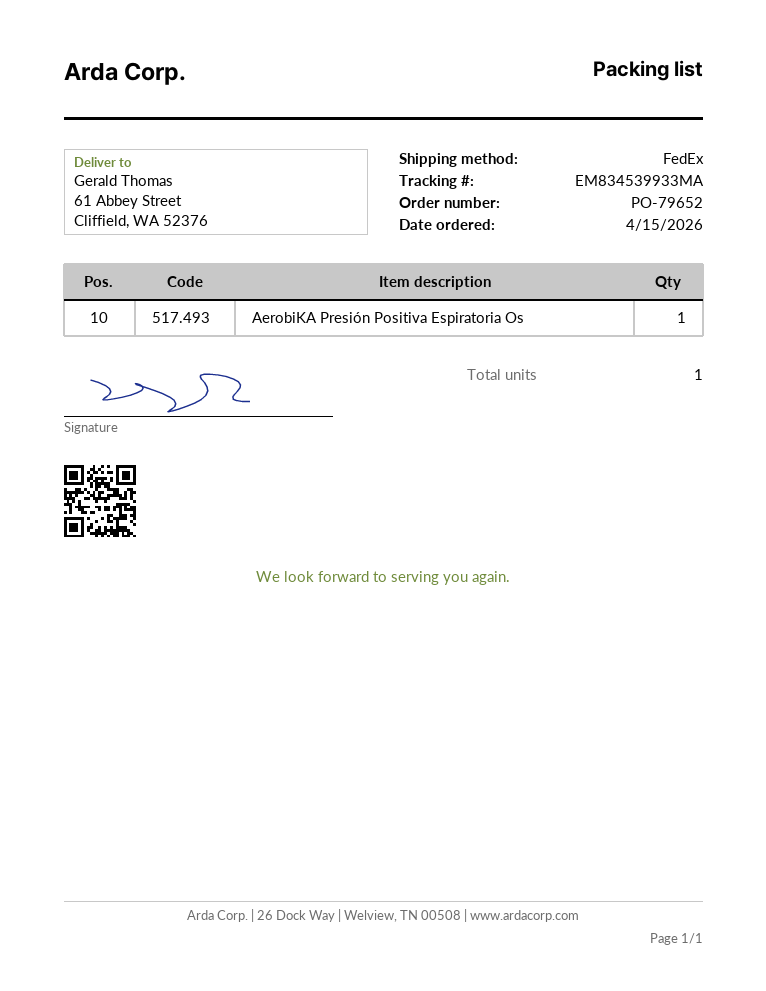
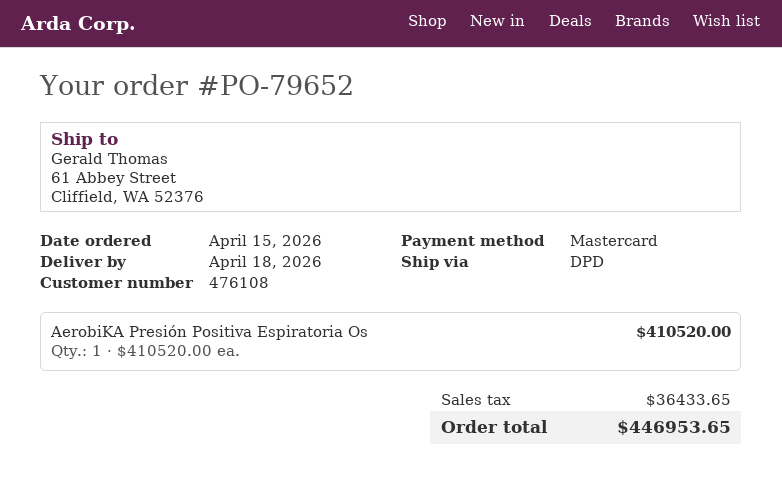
shipping method: FedEx -> DPD

